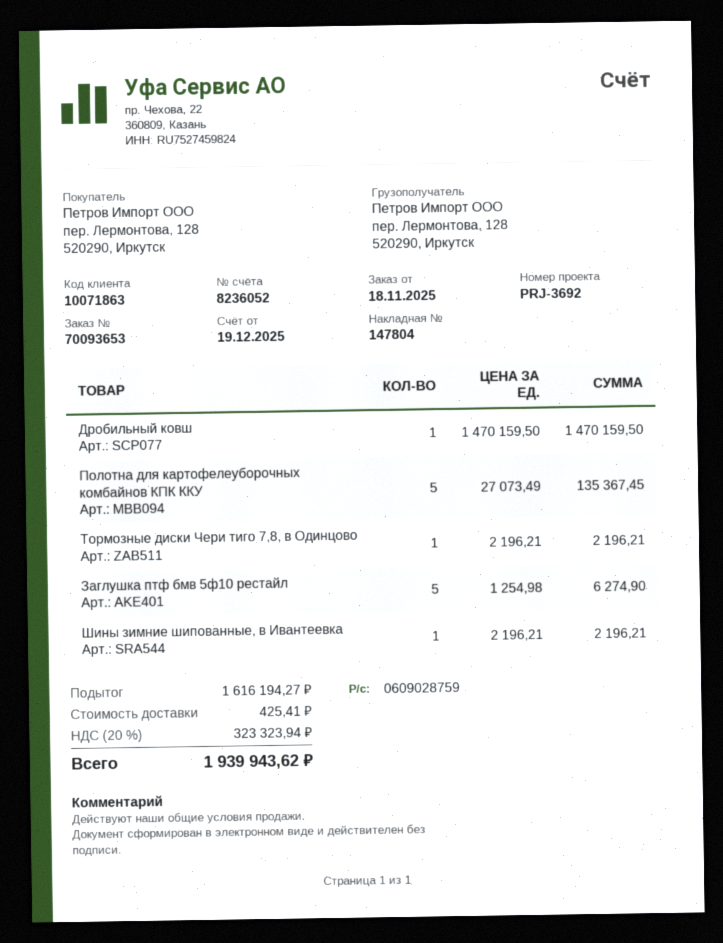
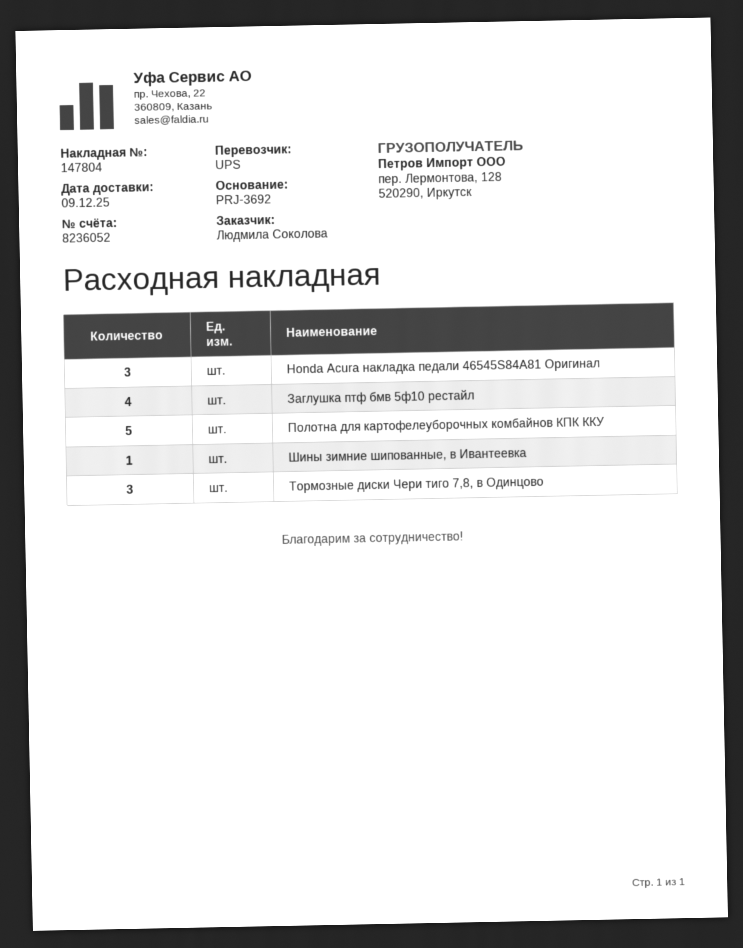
Дробильный ковш: 1 -> none
Тормозные диски Чери тиго 7,8, в Одинцово: 1 -> 3
Заглушка птф бмв 5ф10 рестайл: 5 -> 4
Honda Acura накладка педали 46545S84A81 Оригинал: none -> 3

